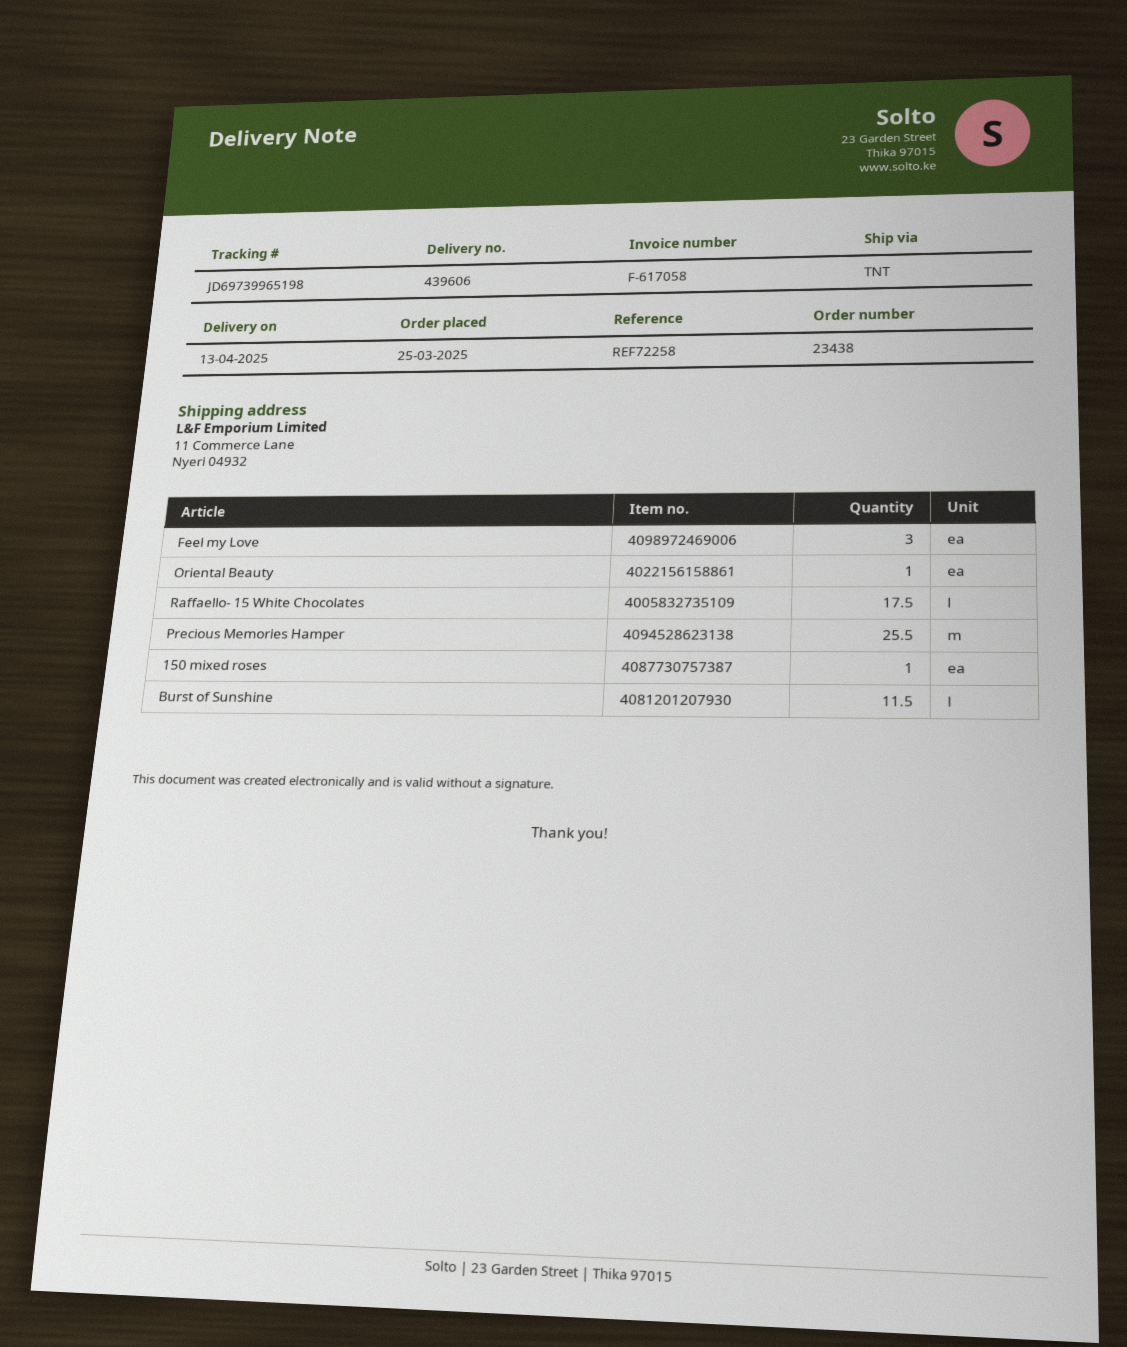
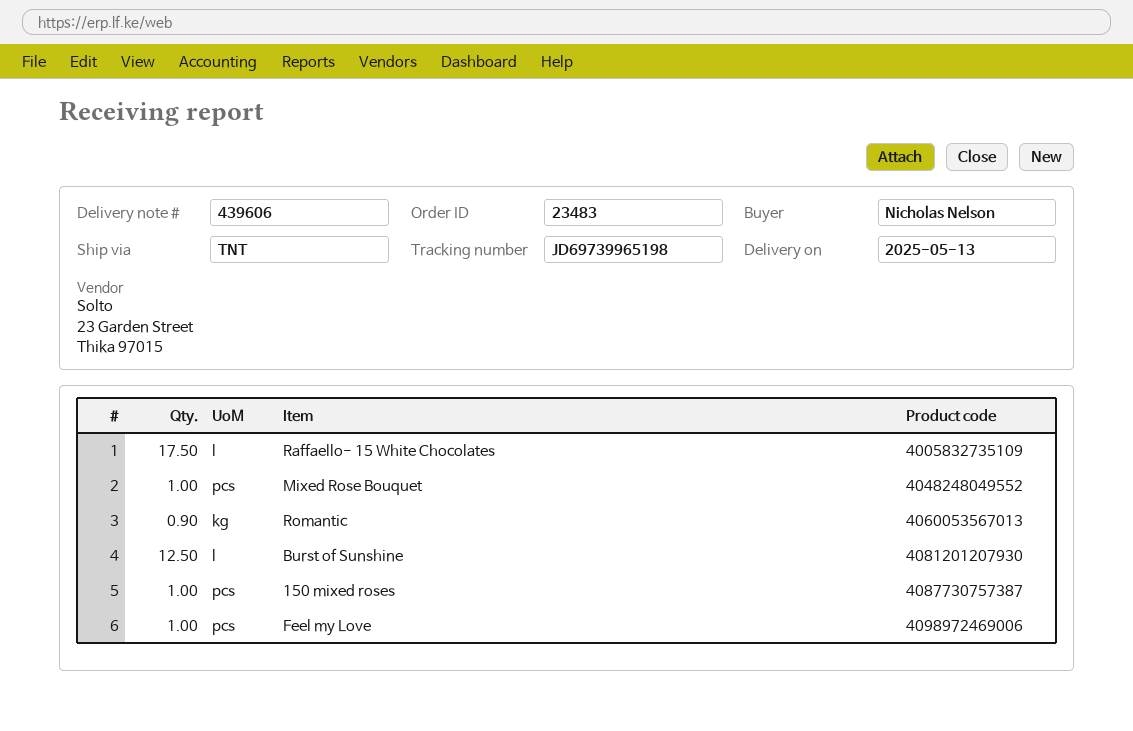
order number: 23438 -> 23483
delivery date: 2025-04-13 -> 2025-05-13
Feel my Love: 3 -> 1
Oriental Beauty: 1 -> none
Precious Memories Hamper: 25.5 -> none
Burst of Sunshine: 11.5 -> 12.5
Mixed Rose Bouquet: none -> 1
Romantic: none -> 0.9

